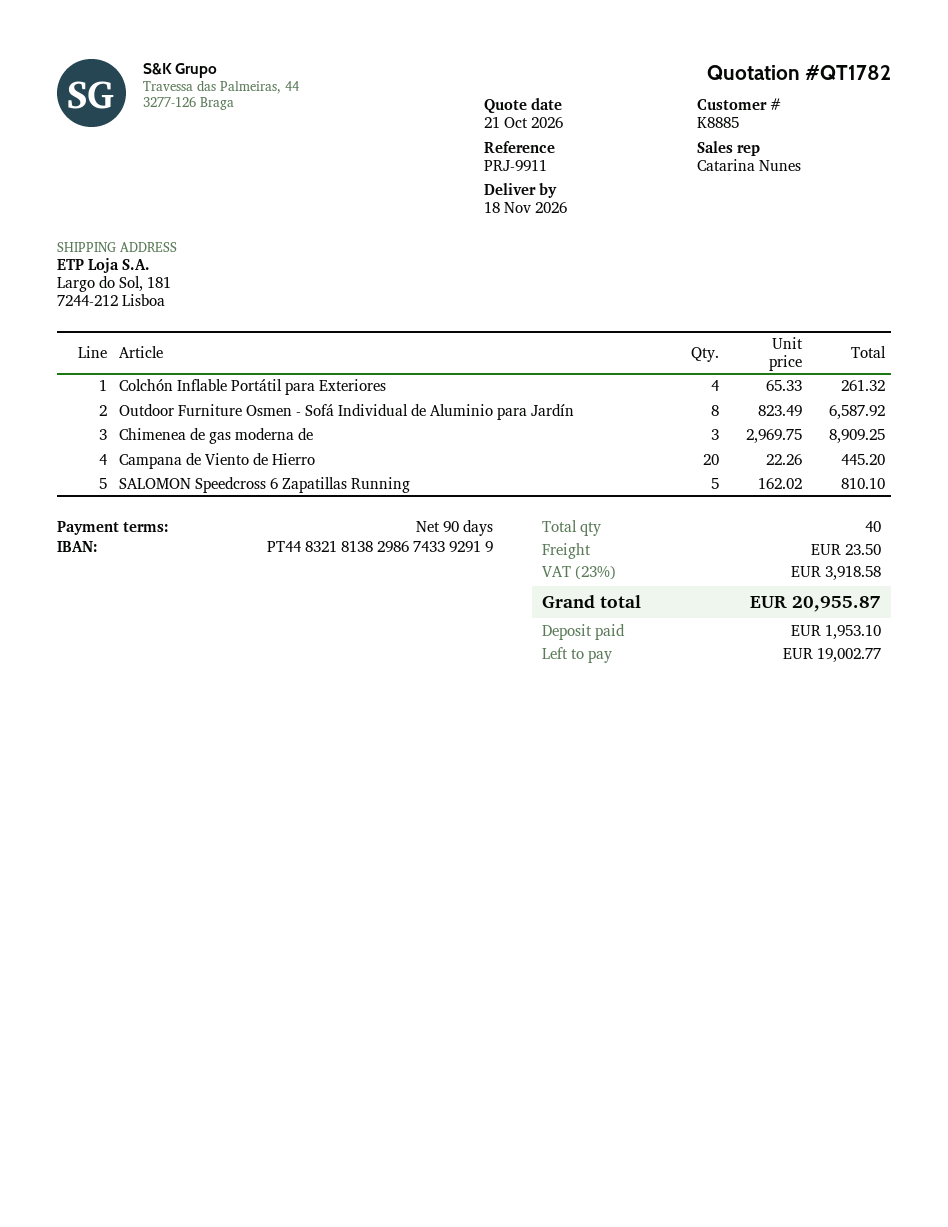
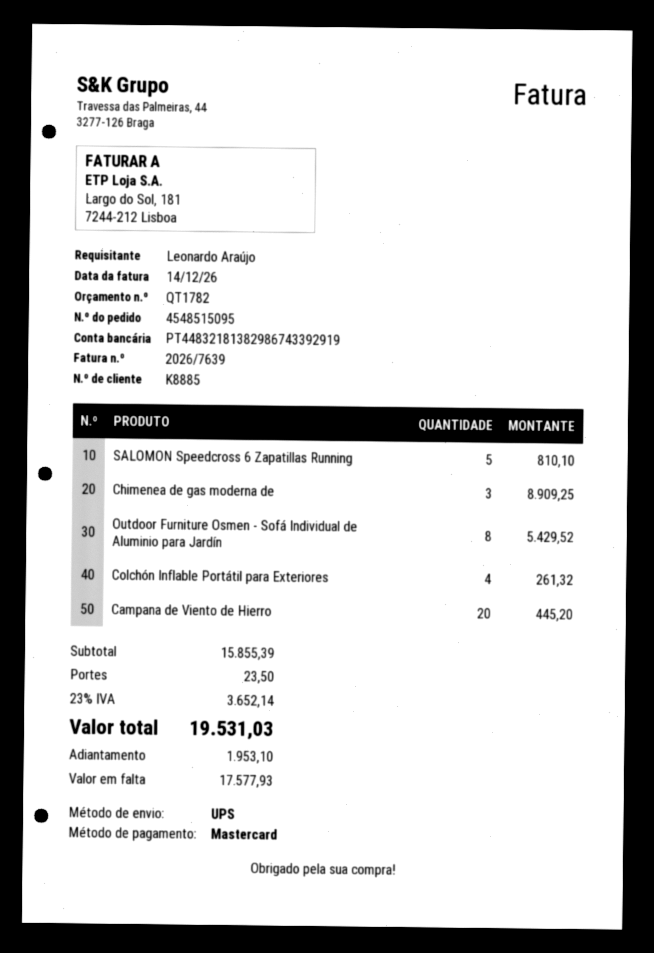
Outdoor Furniture Osmen - Sofá Individual de Aluminio para Jardín: 8 for 6587.92 -> 8 for 5429.52
tax: 23% = 3918.58 -> 23% = 3652.14
total: 20955.87 -> 19531.03
balance: 19002.77 -> 17577.93

